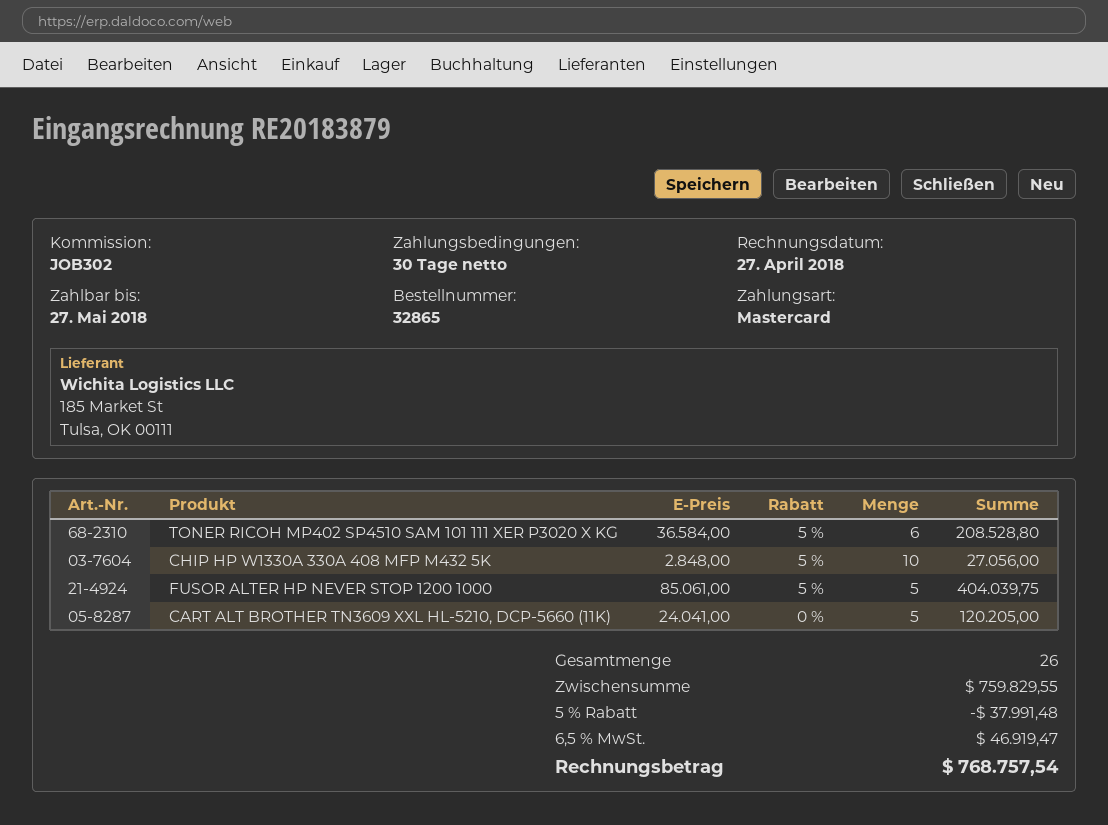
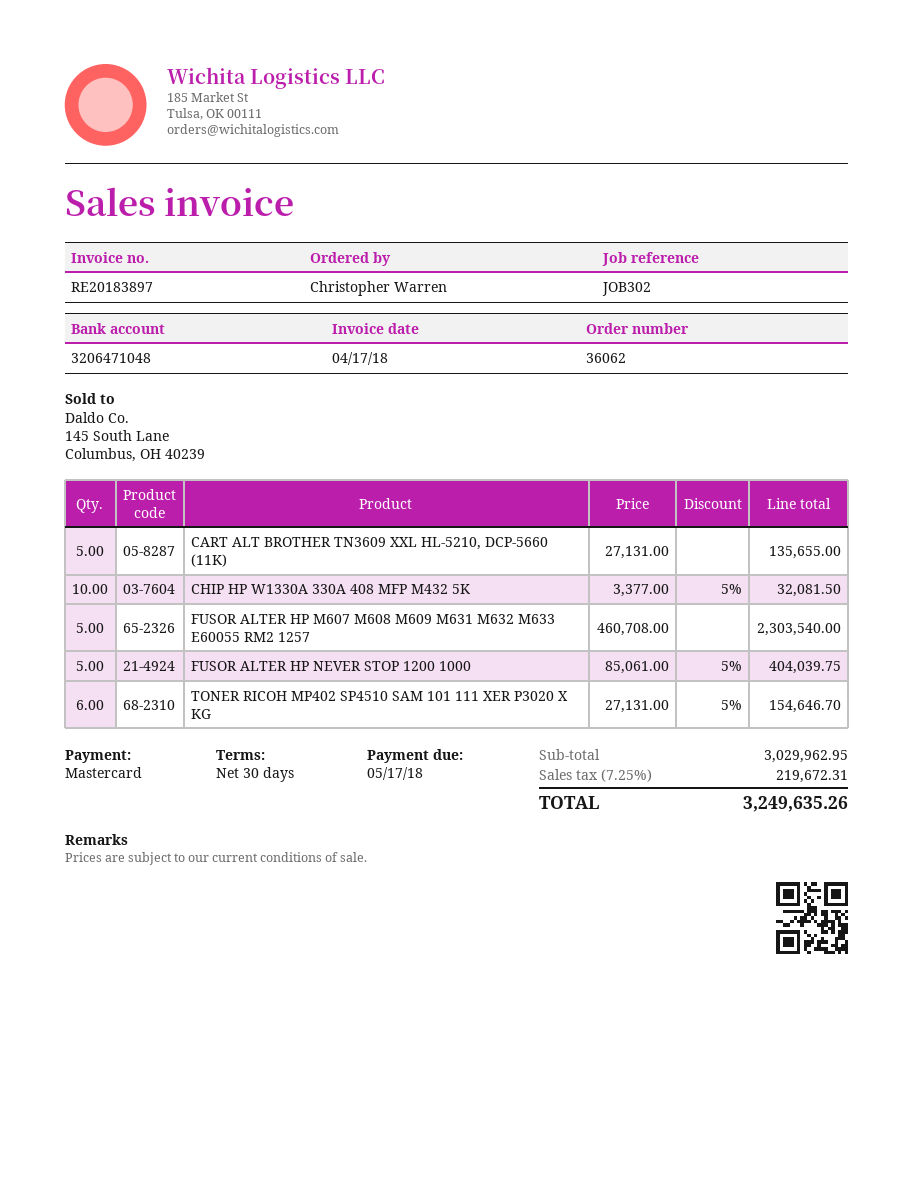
order number: 32865 -> 36062
invoice number: RE20183879 -> RE20183897
invoice date: 2018-04-27 -> 2018-04-17
due date: 2018-05-27 -> 2018-05-17
TONER RICOH MP402 SP4510 SAM 101 111 XER P3020 X KG: 6 x 36584.00 - 5% = 208528.80 -> 6 x 27131.00 - 5% = 154646.70
CHIP HP W1330A 330A 408 MFP M432 5K: 10 x 2848.00 - 5% = 27056.00 -> 10 x 3377.00 - 5% = 32081.50
CART ALT BROTHER TN3609 XXL HL-5210, DCP-5660 (11K): 5 x 24041.00 = 120205.00 -> 5 x 27131.00 = 135655.00
FUSOR ALTER HP M607 M608 M609 M631 M632 M633 E60055 RM2 1257: none -> 5 x 460708.00 = 2303540.00
subtotal: 759829.55 -> 3029962.95
discount: 5% = 37991.48 -> none
tax: 6.5% = 46919.47 -> 7.25% = 219672.31
total: 768757.54 -> 3249635.26

